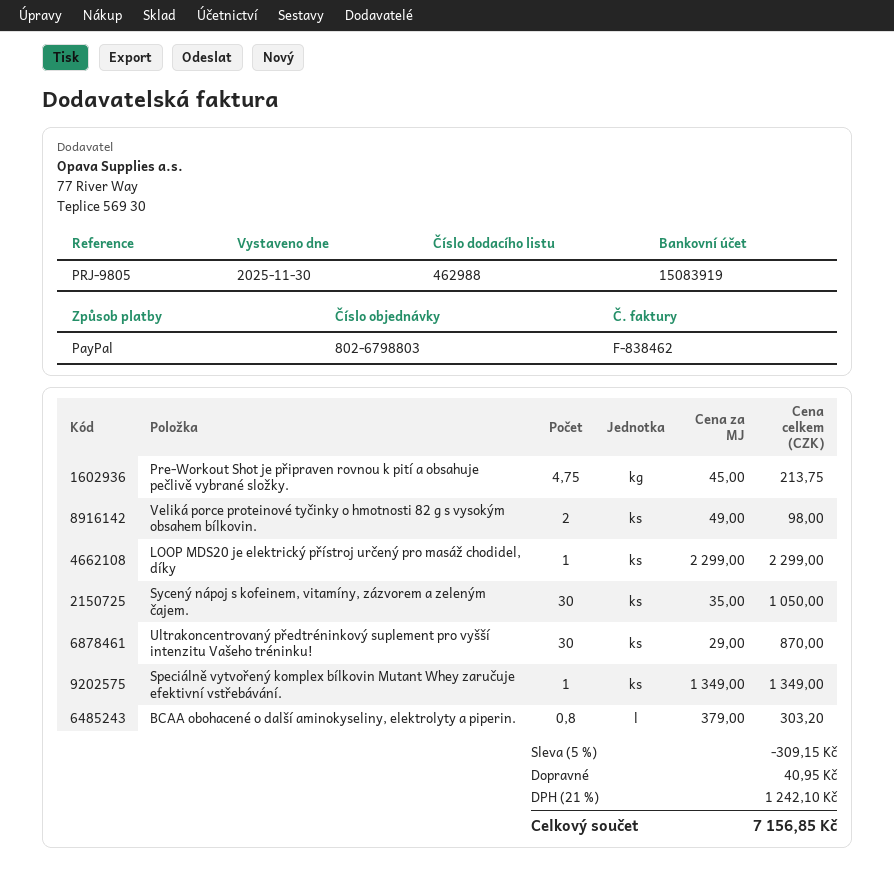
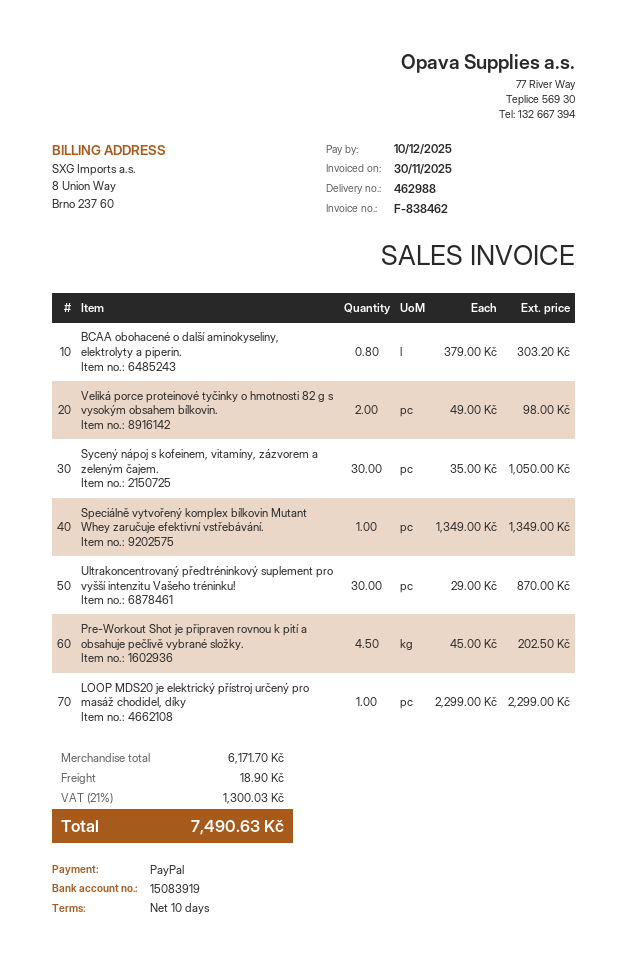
Pre-Workout Shot je připraven rovnou k pití a obsahuje pečlivě vybrané složky.: 4.75 x 45.00 = 213.75 -> 4.5 x 45.00 = 202.50
discount: 5% = 309.15 -> none
shipping: 40.95 -> 18.90
tax: 21% = 1242.10 -> 21% = 1300.03
total: 7156.85 -> 7490.63

